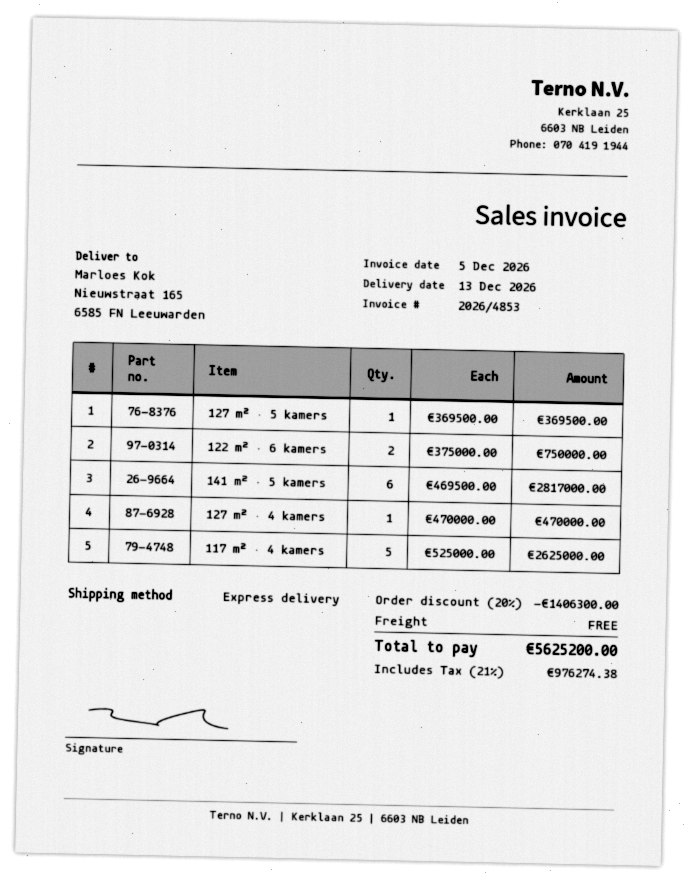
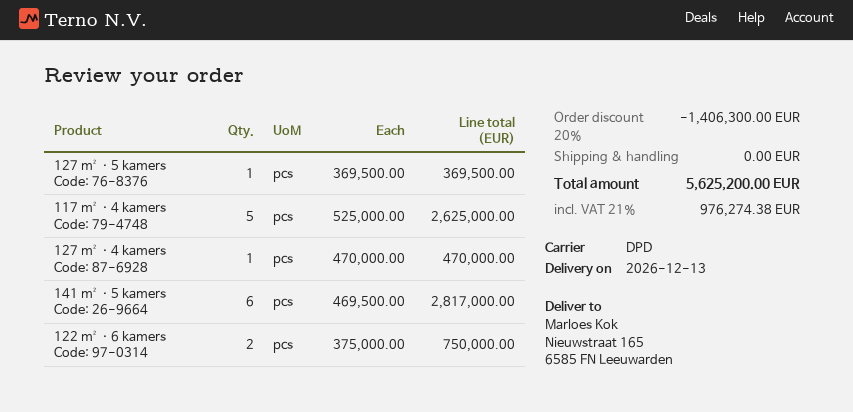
shipping method: express -> DPD

